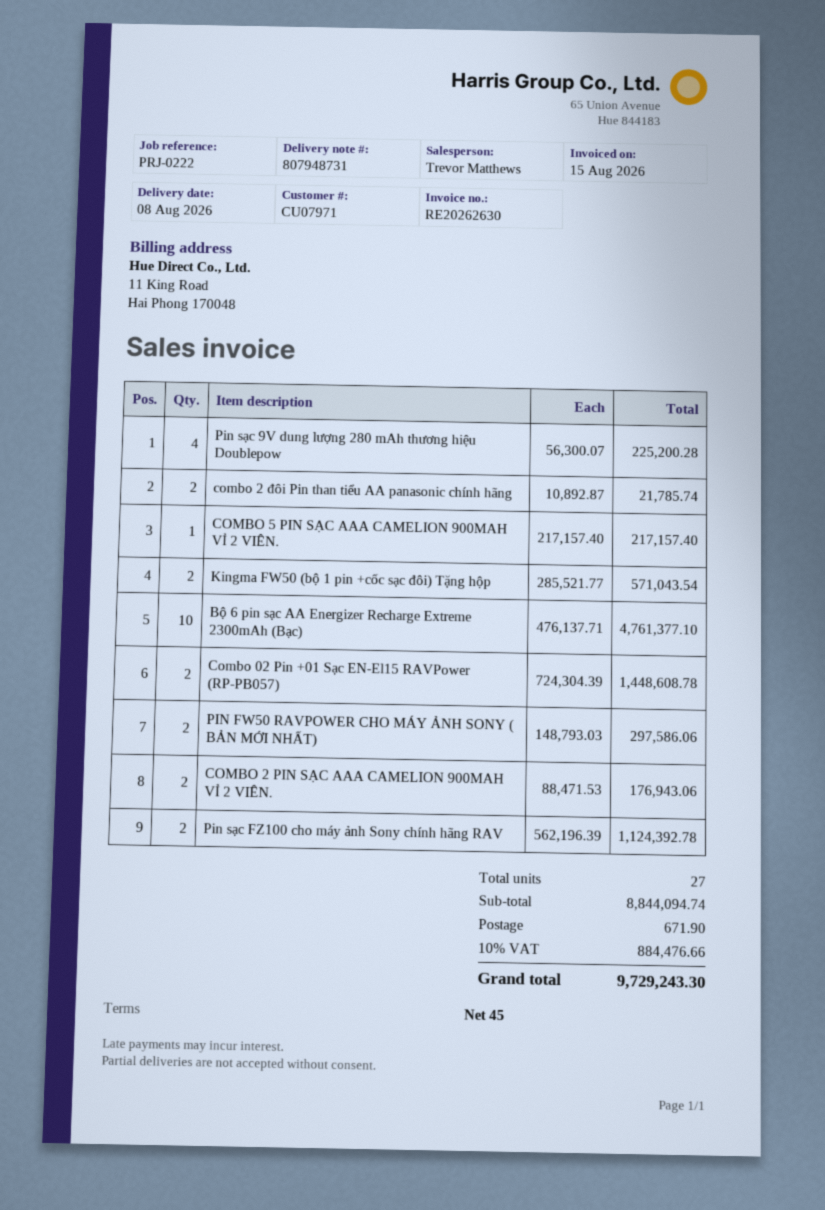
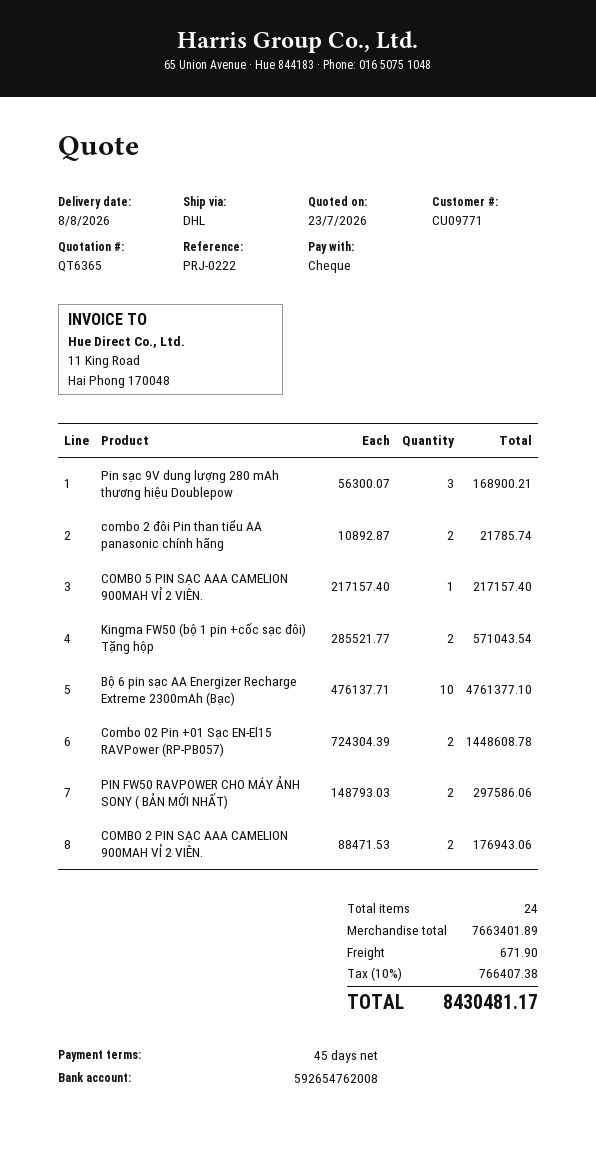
customer number: CU07971 -> CU09771
Pin sạc 9V dung lượng 280 mAh thương hiệu Doublepow: 4 x 56300.07 = 225200.28 -> 3 x 56300.07 = 168900.21
Pin sạc FZ100 cho máy ảnh Sony chính hãng RAV: 2 x 562196.39 = 1124392.78 -> none
total quantity: 27 -> 24
subtotal: 8844094.74 -> 7663401.89
tax: 10% = 884476.66 -> 10% = 766407.38
total: 9729243.30 -> 8430481.17

